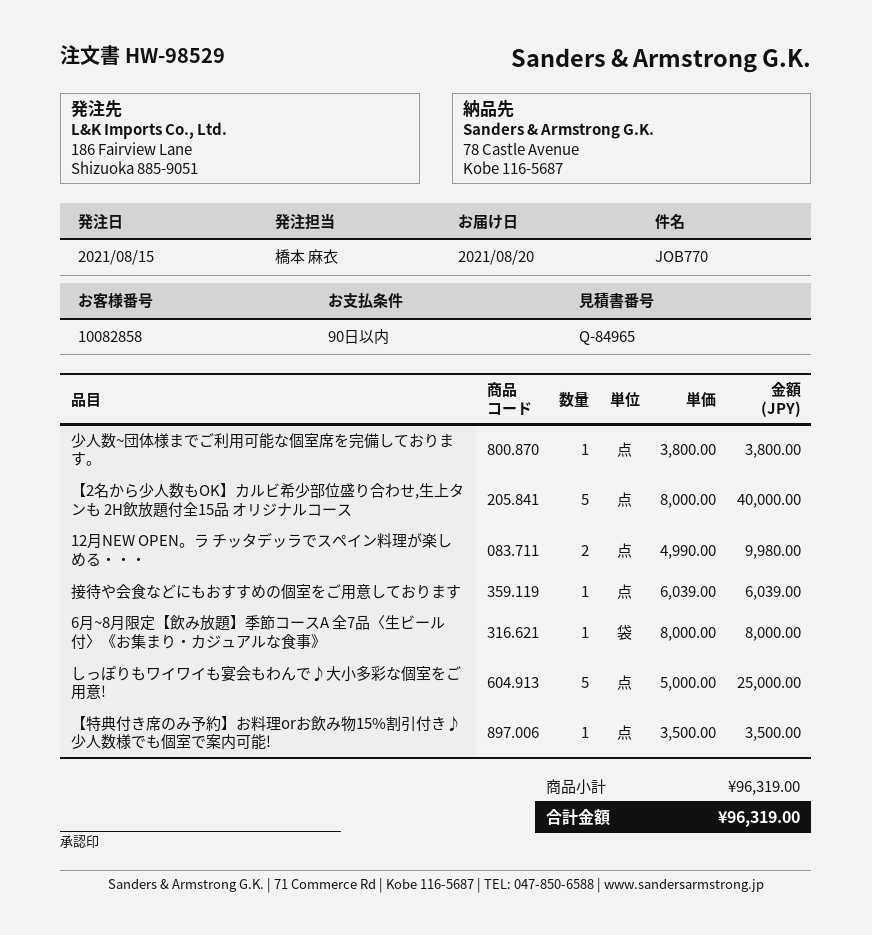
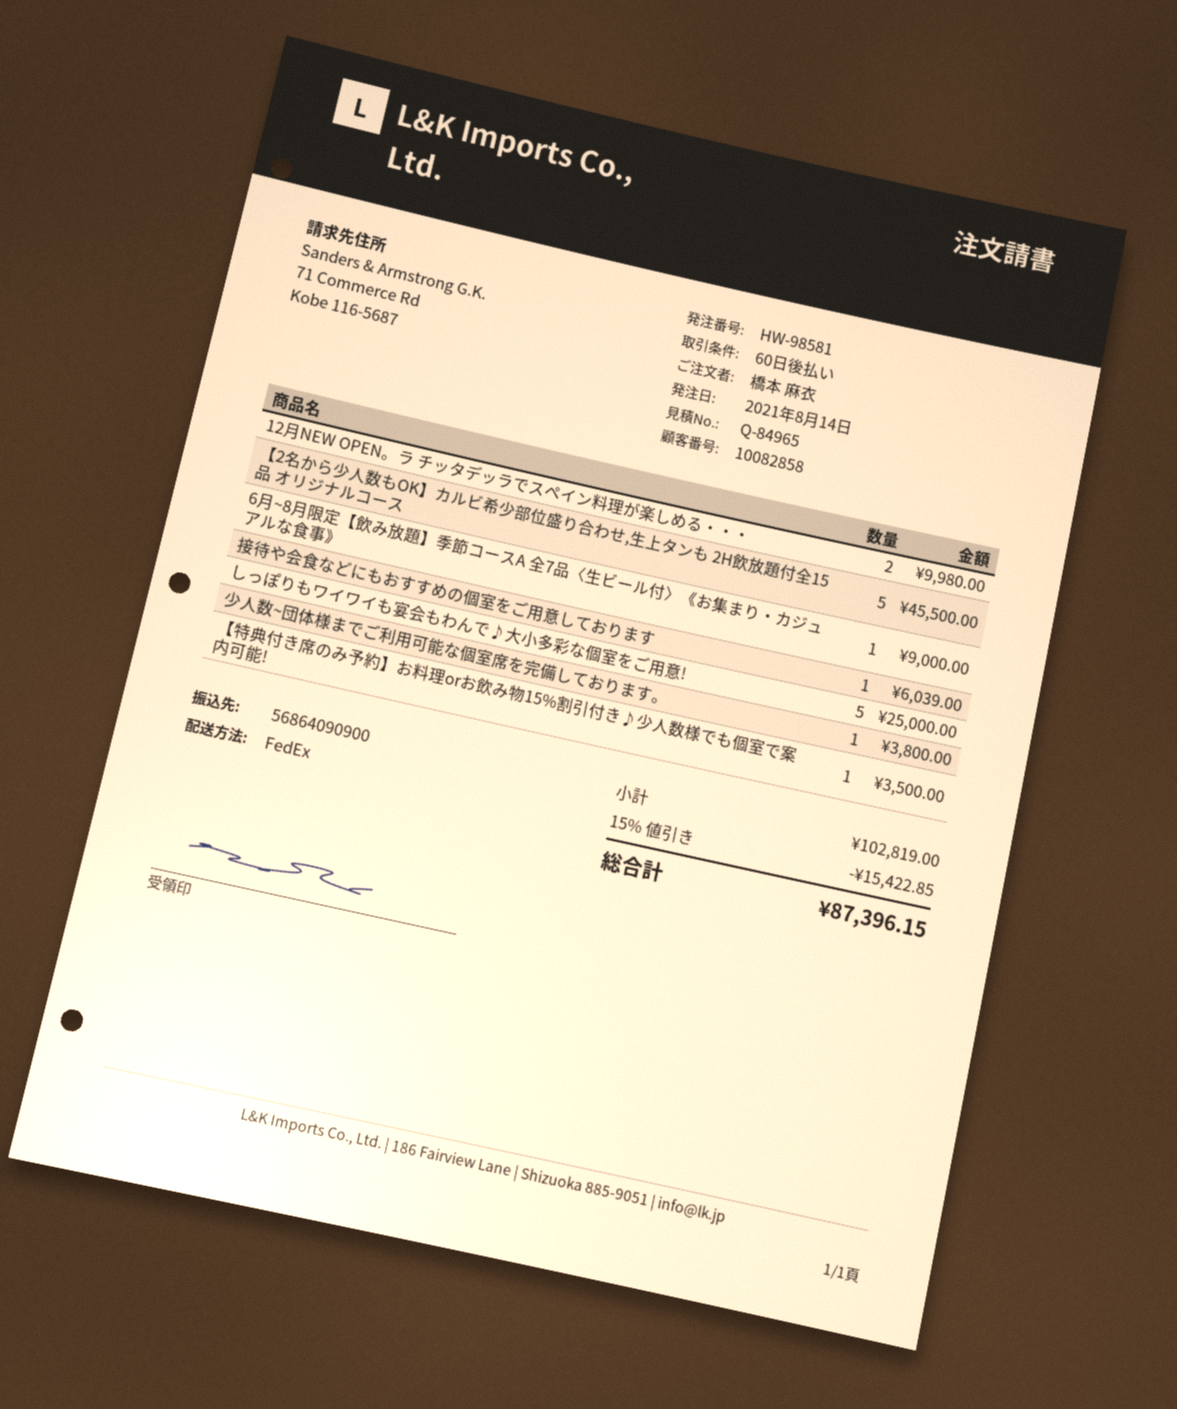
order number: HW-98529 -> HW-98581
order date: 2021-08-15 -> 2021-08-14
payment terms: 90 days -> 60 days
【2名から少人数もOK】カルビ希少部位盛り合わせ,生上タンも 2H飲放題付全15品 オリジナルコース: 5 for 40000.00 -> 5 for 45500.00
6月~8月限定【飲み放題】季節コースA 全7品〈生ビール付〉《お集まり・カジュアルな食事》: 1 for 8000.00 -> 1 for 9000.00
subtotal: 96319.00 -> 102819.00
discount: none -> 15% = 15422.85
total: 96319.00 -> 87396.15

